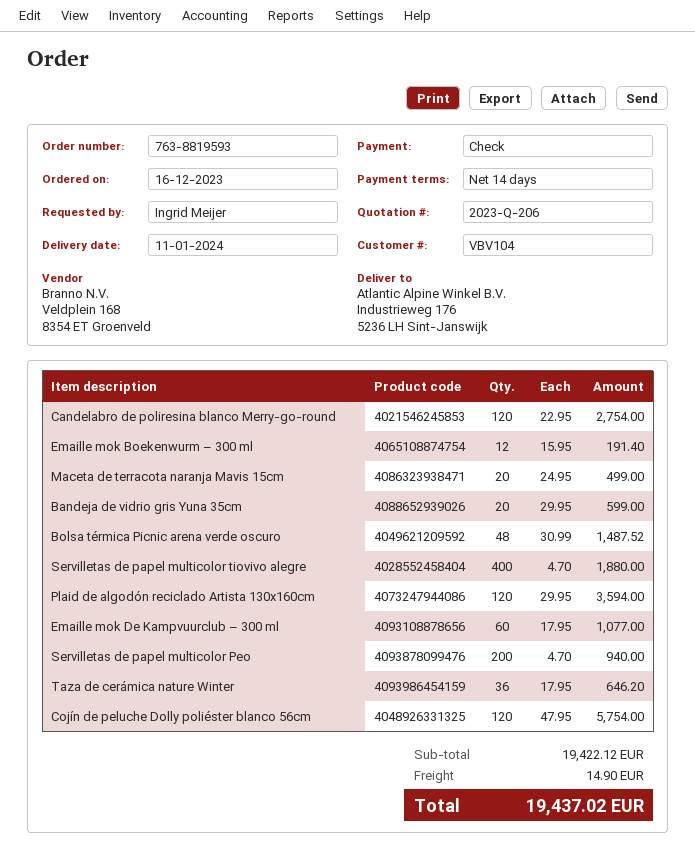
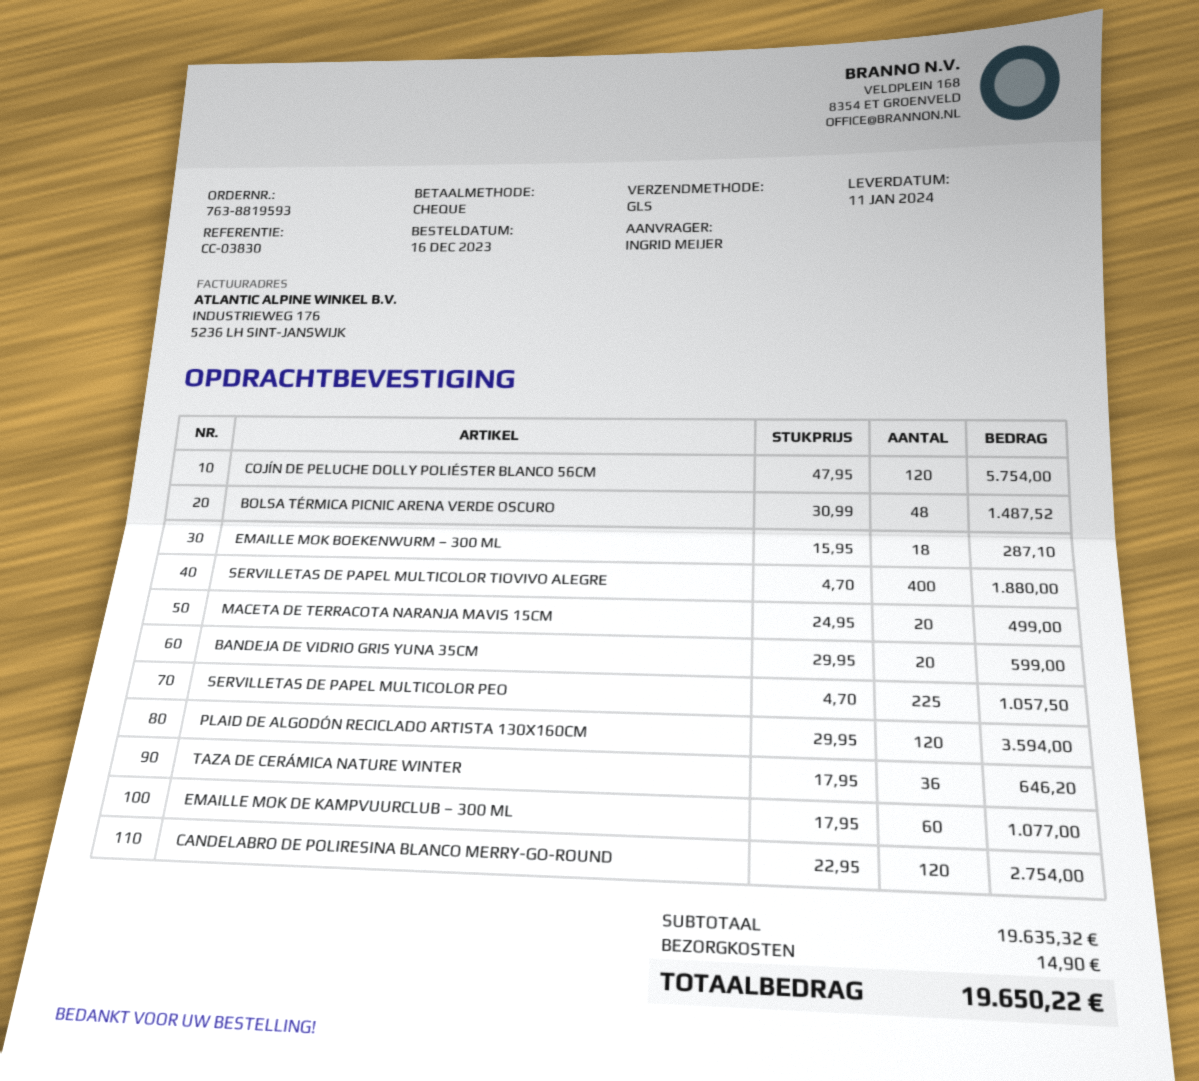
Emaille mok Boekenwurm – 300 ml: 12 x 15.95 = 191.40 -> 18 x 15.95 = 287.10
Servilletas de papel multicolor Peo: 200 x 4.70 = 940.00 -> 225 x 4.70 = 1057.50
subtotal: 19422.12 -> 19635.32
total: 19437.02 -> 19650.22

